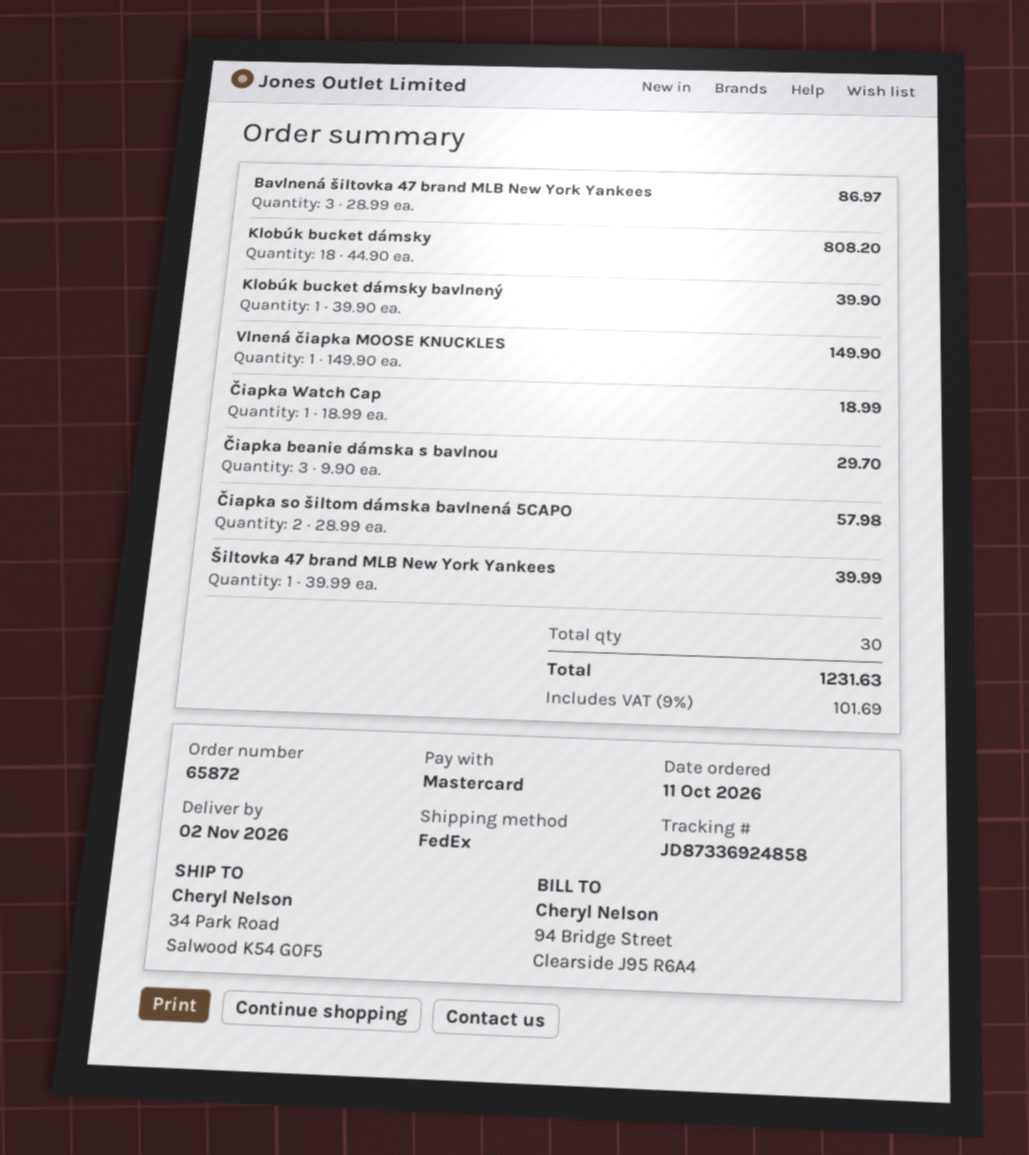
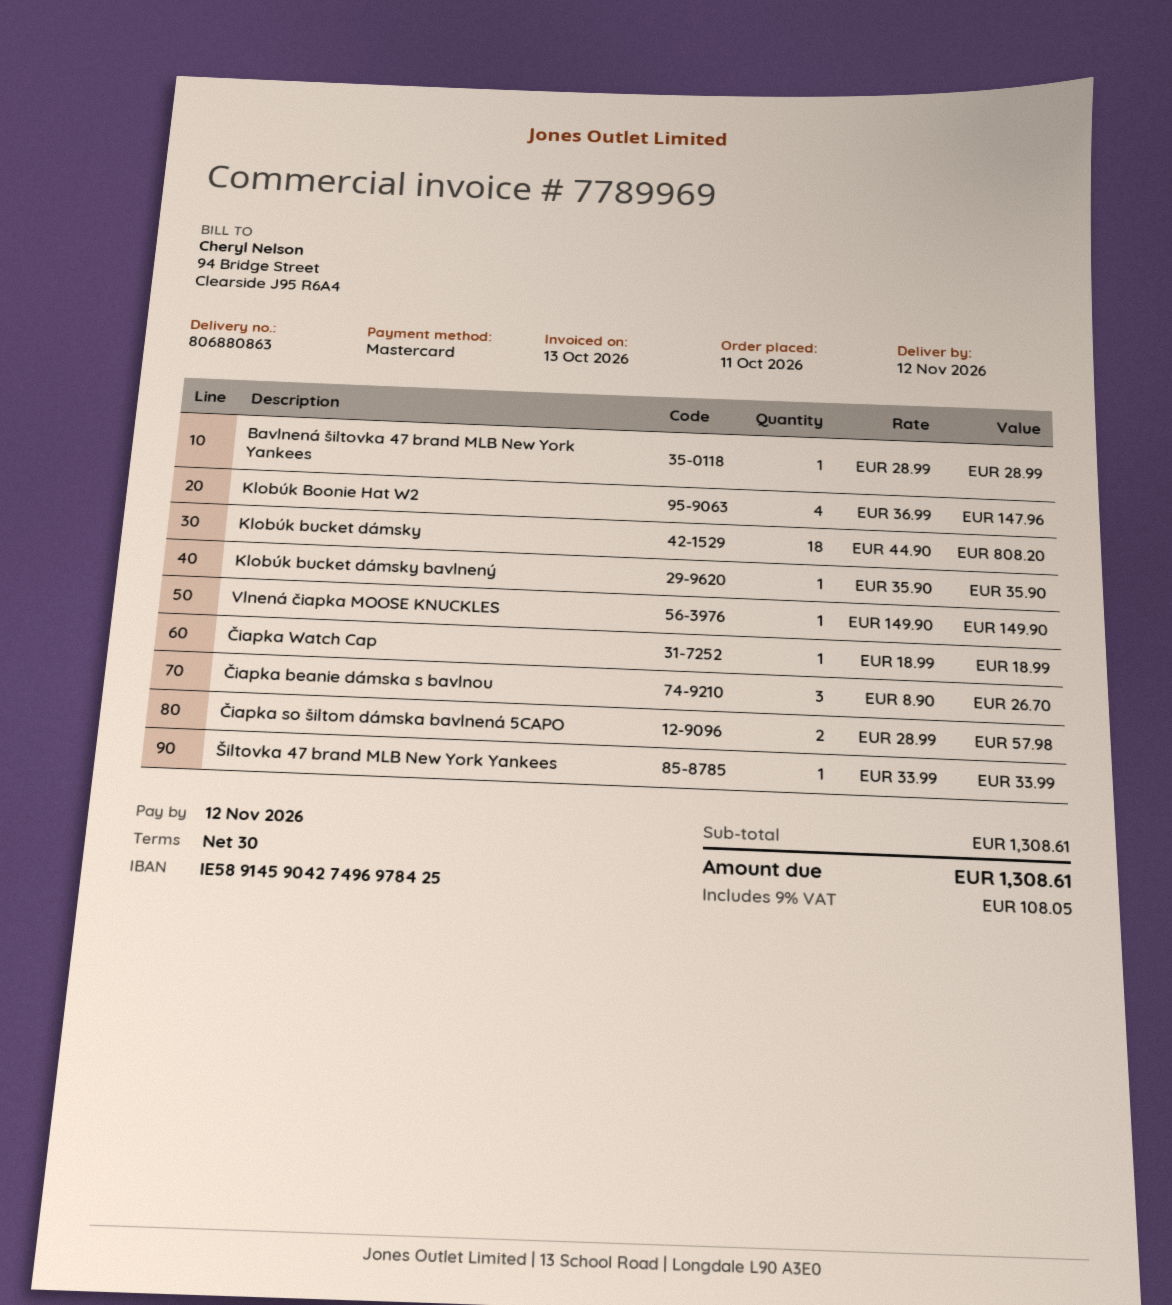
delivery date: 2026-11-02 -> 2026-11-12
Bavlnená šiltovka 47 brand MLB New York Yankees: 3 x 28.99 = 86.97 -> 1 x 28.99 = 28.99
Klobúk bucket dámsky bavlnený: 1 x 39.90 = 39.90 -> 1 x 35.90 = 35.90
Čiapka beanie dámska s bavlnou: 3 x 9.90 = 29.70 -> 3 x 8.90 = 26.70
Šiltovka 47 brand MLB New York Yankees: 1 x 39.99 = 39.99 -> 1 x 33.99 = 33.99
Klobúk Boonie Hat W2: none -> 4 x 36.99 = 147.96
tax: 9% = 101.69 -> 9% = 108.05
total: 1231.63 -> 1308.61

